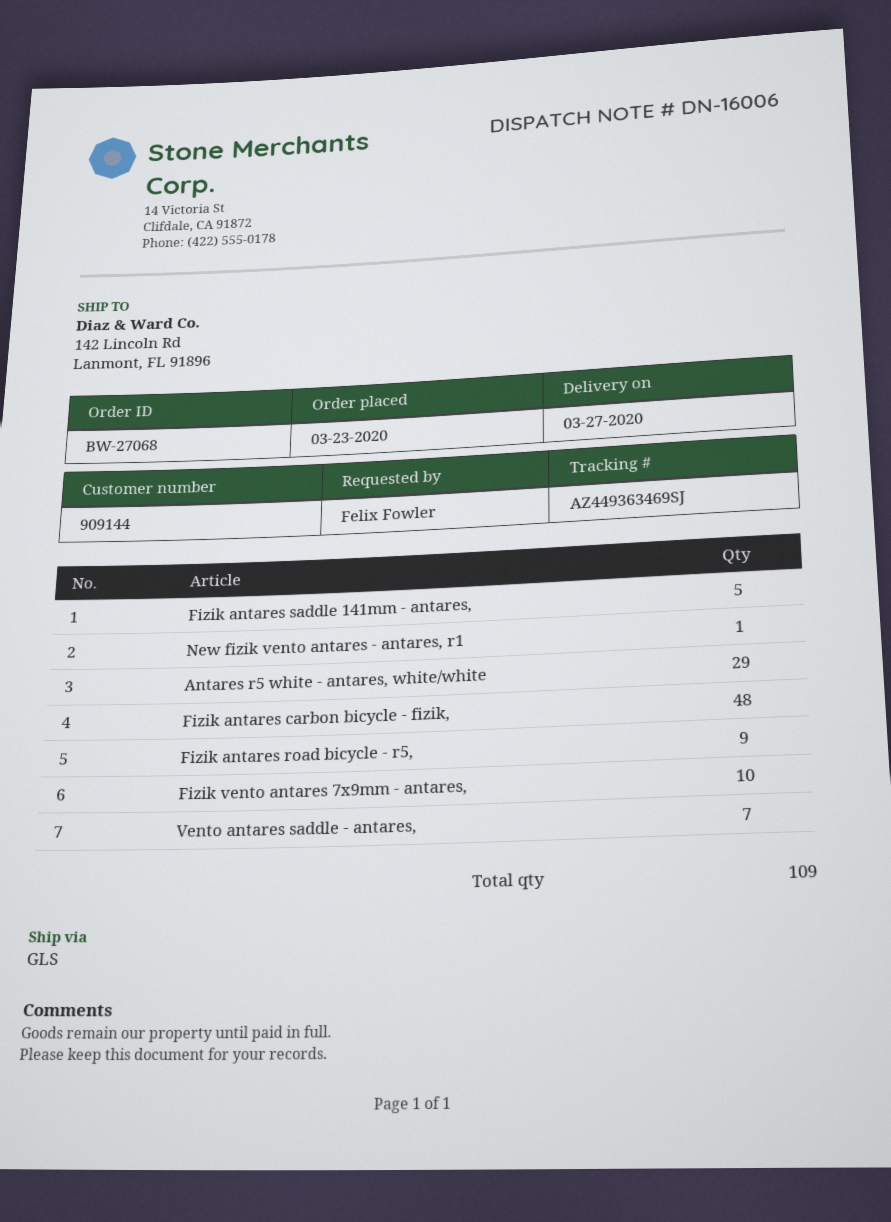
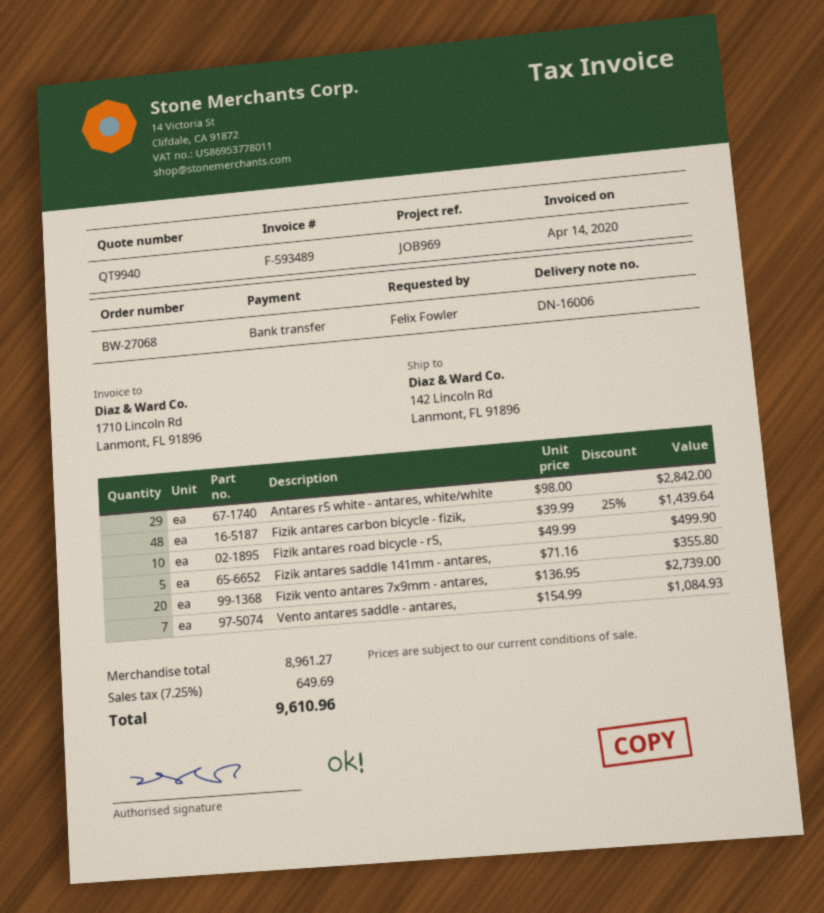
New fizik vento antares - antares, r1: 1 -> none
Fizik antares road bicycle - r5,: 9 -> 10
Fizik vento antares 7x9mm - antares,: 10 -> 20

